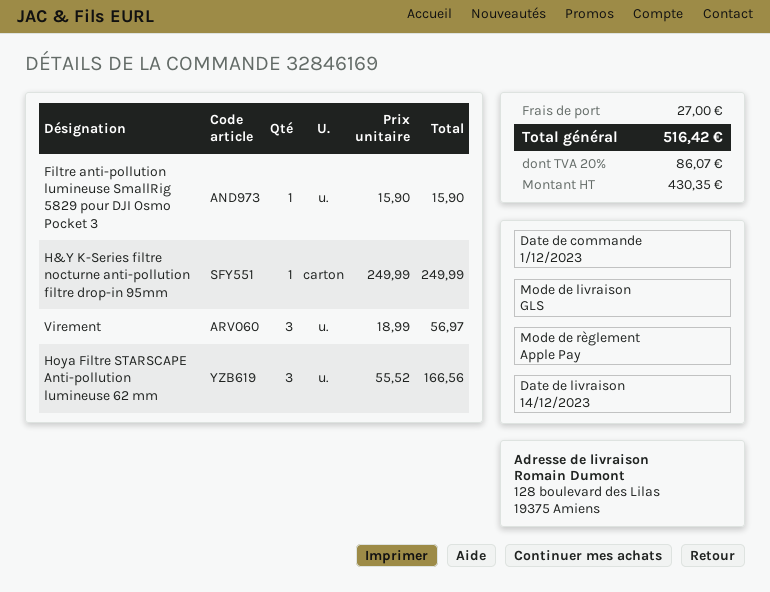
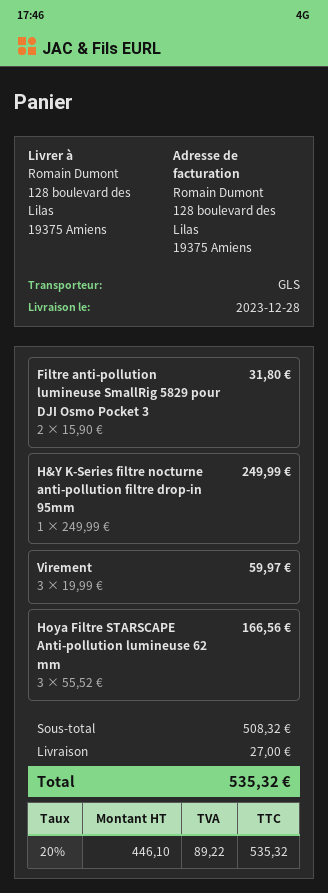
delivery date: 2023-12-14 -> 2023-12-28
Filtre anti-pollution lumineuse SmallRig 5829 pour DJI Osmo Pocket 3: 1 x 15.90 = 15.90 -> 2 x 15.90 = 31.80
Virement: 3 x 18.99 = 56.97 -> 3 x 19.99 = 59.97
net: 430.35 -> 446.10
tax: 20% = 86.07 -> 20% = 89.22
total: 516.42 -> 535.32

